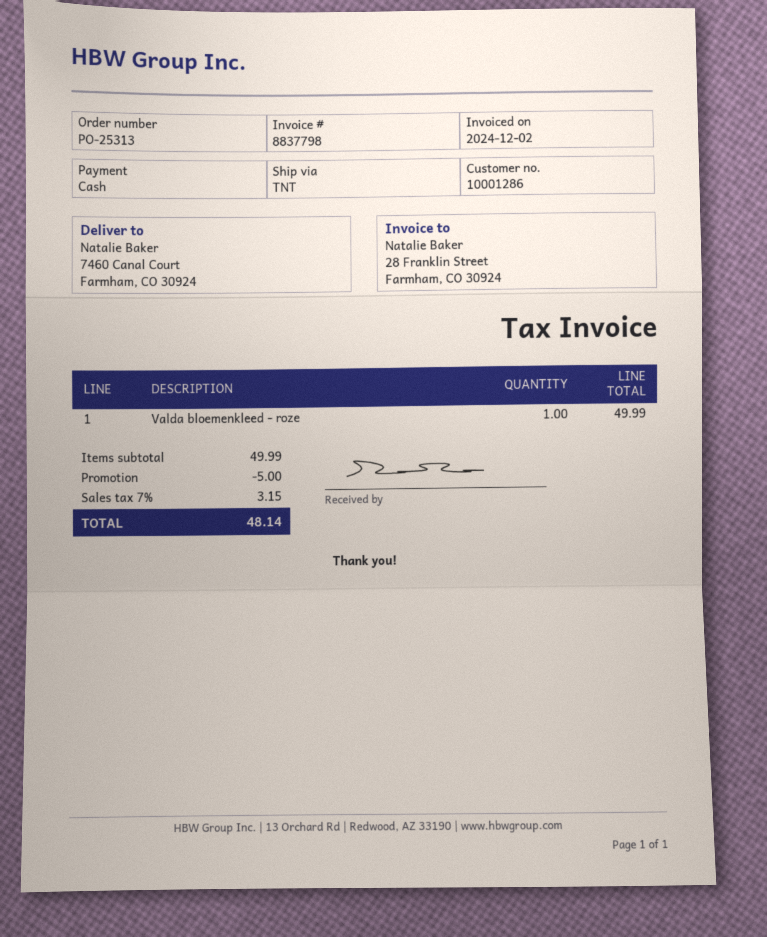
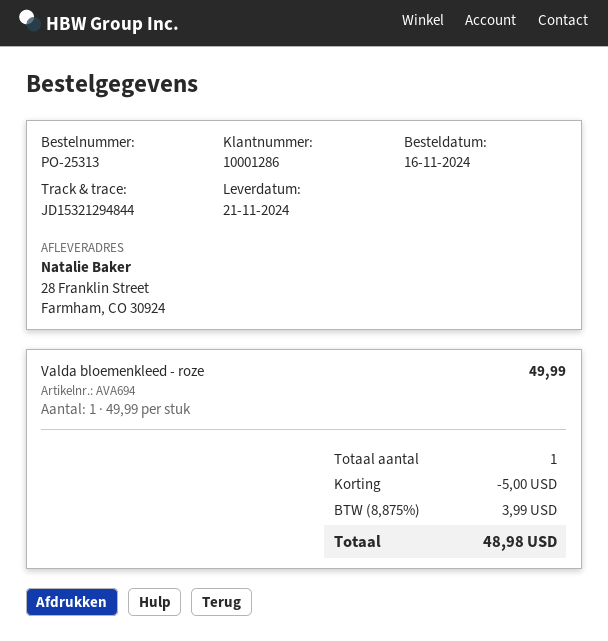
ship to: 7460 Canal Court, Farmham, CO 30924 -> 28 Franklin Street, Farmham, CO 30924
tax: 7% = 3.15 -> 8.875% = 3.99
total: 48.14 -> 48.98

